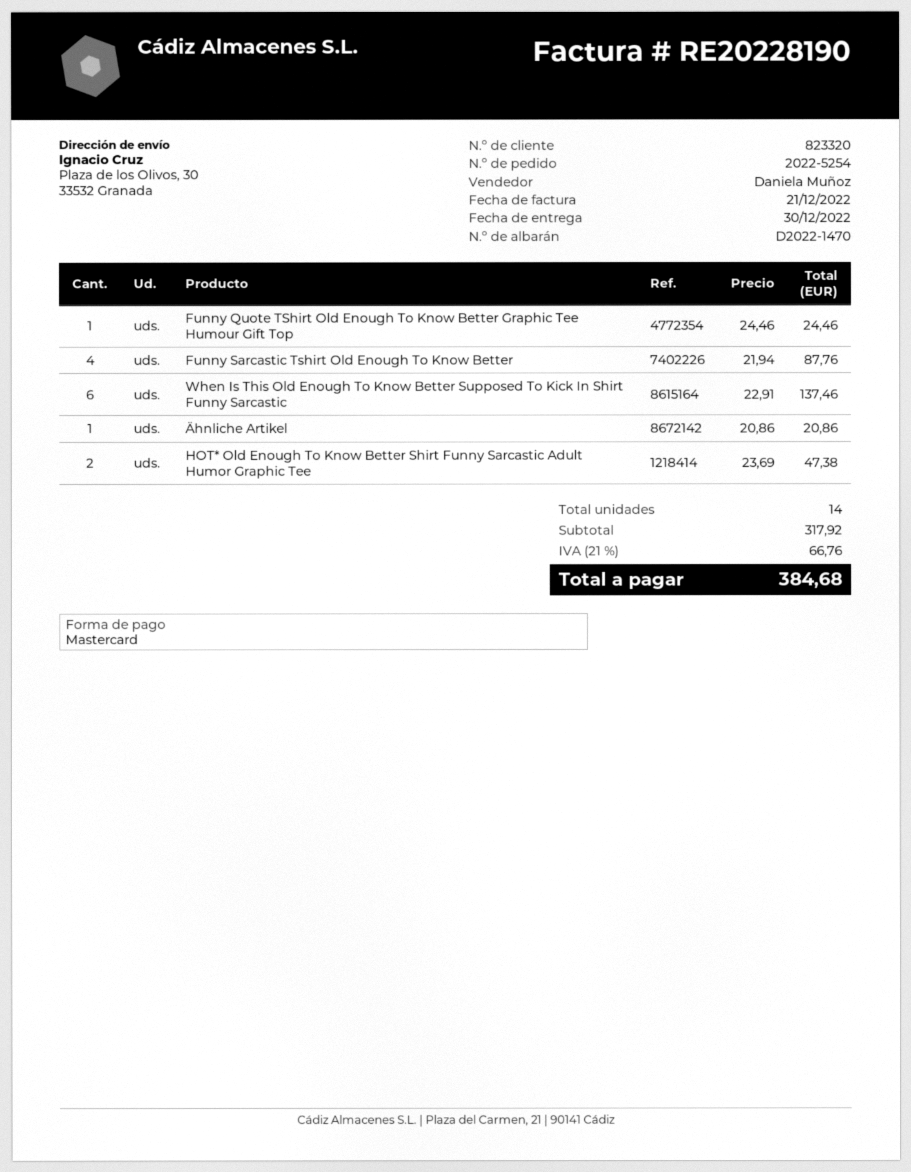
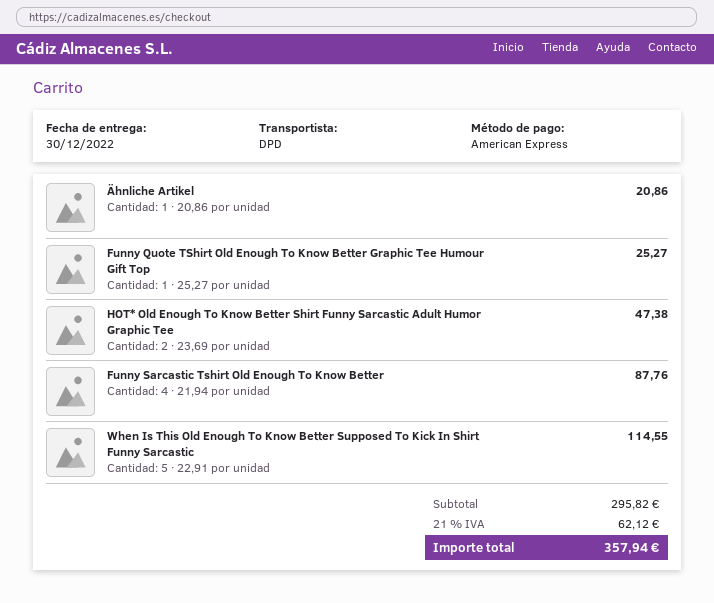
payment method: Mastercard -> American Express
Funny Quote TShirt Old Enough To Know Better Graphic Tee Humour Gift Top: 1 x 24.46 = 24.46 -> 1 x 25.27 = 25.27
When Is This Old Enough To Know Better Supposed To Kick In Shirt Funny Sarcastic: 6 x 22.91 = 137.46 -> 5 x 22.91 = 114.55
subtotal: 317.92 -> 295.82
tax: 21% = 66.76 -> 21% = 62.12
total: 384.68 -> 357.94

